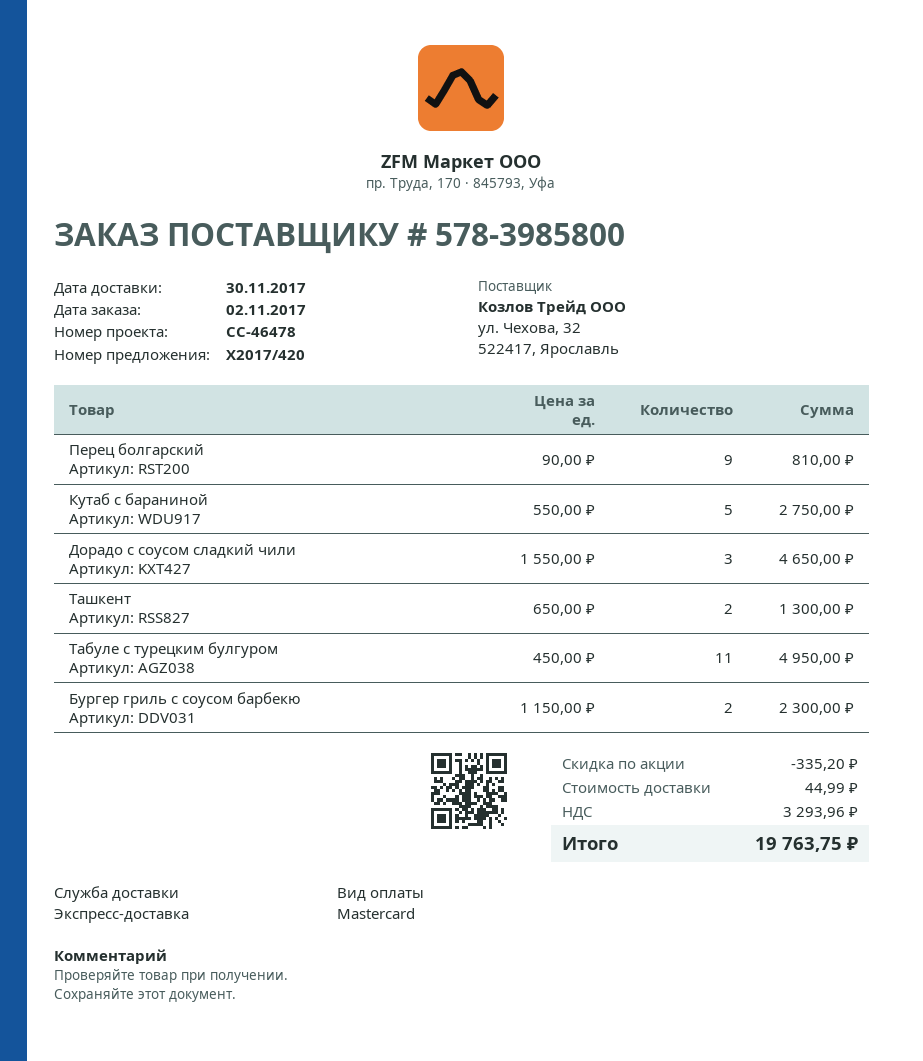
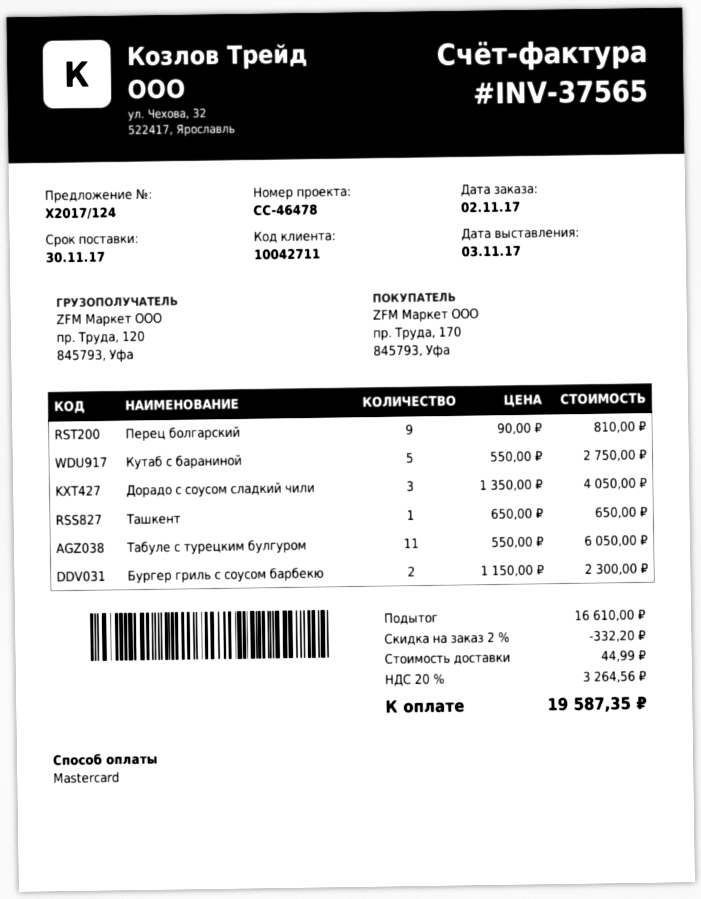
quote number: X2017/420 -> X2017/124
Дорадо с соусом сладкий чили: 3 x 1550.00 = 4650.00 -> 3 x 1350.00 = 4050.00
Ташкент: 2 x 650.00 = 1300.00 -> 1 x 650.00 = 650.00
Табуле с турецким булгуром: 11 x 450.00 = 4950.00 -> 11 x 550.00 = 6050.00
discount: 335.20 -> 332.20
tax: 3293.96 -> 3264.56
total: 19763.75 -> 19587.35

